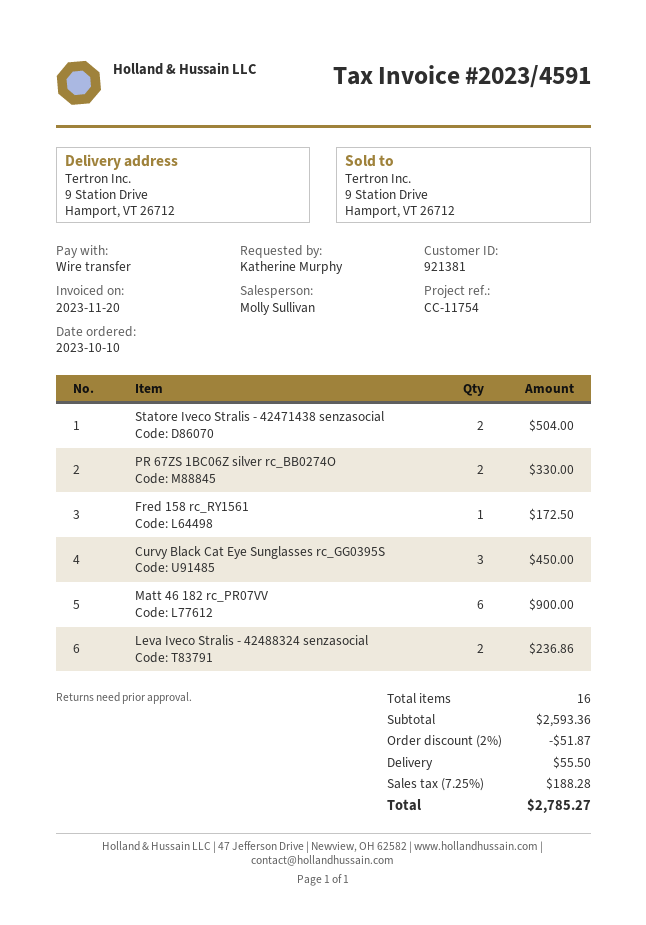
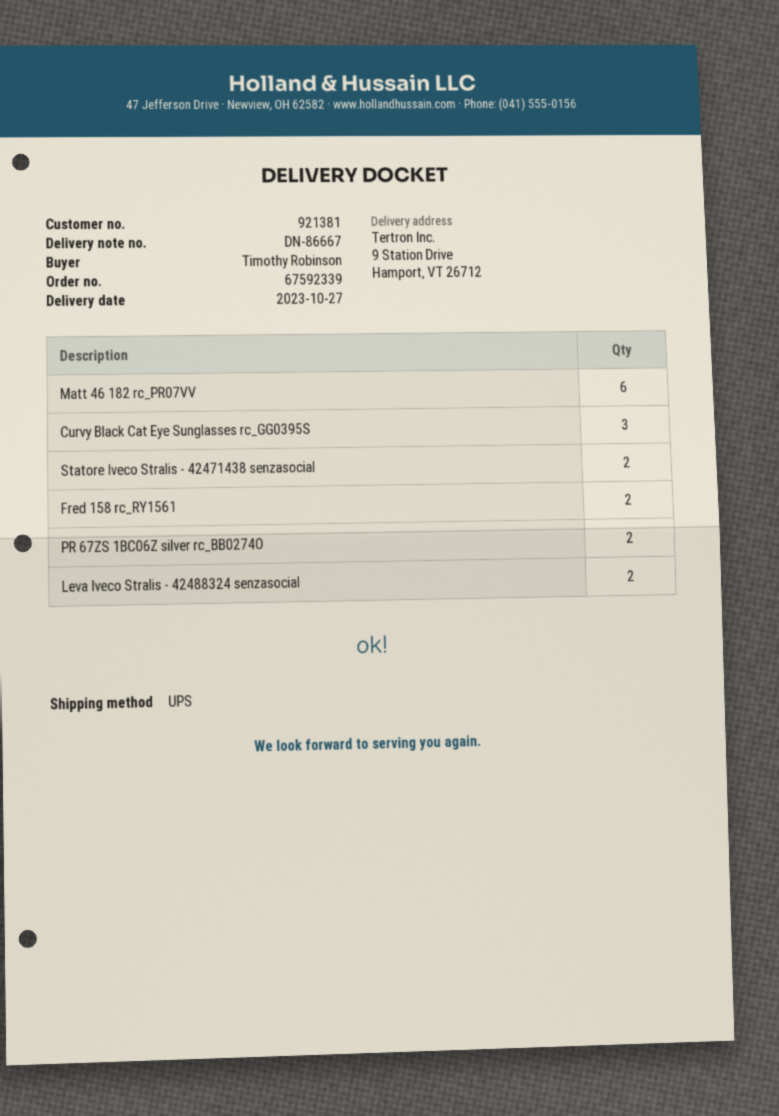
ordered by: Katherine Murphy -> Timothy Robinson
Fred 158 rc_RY1561: 1 -> 2

